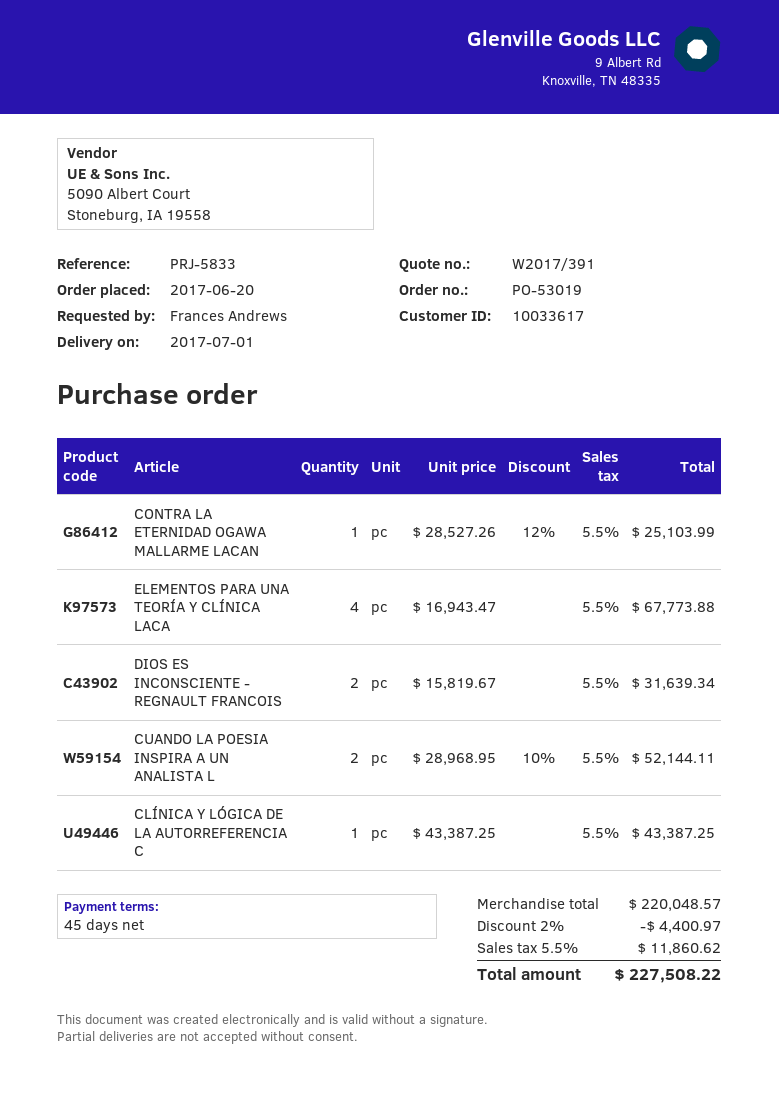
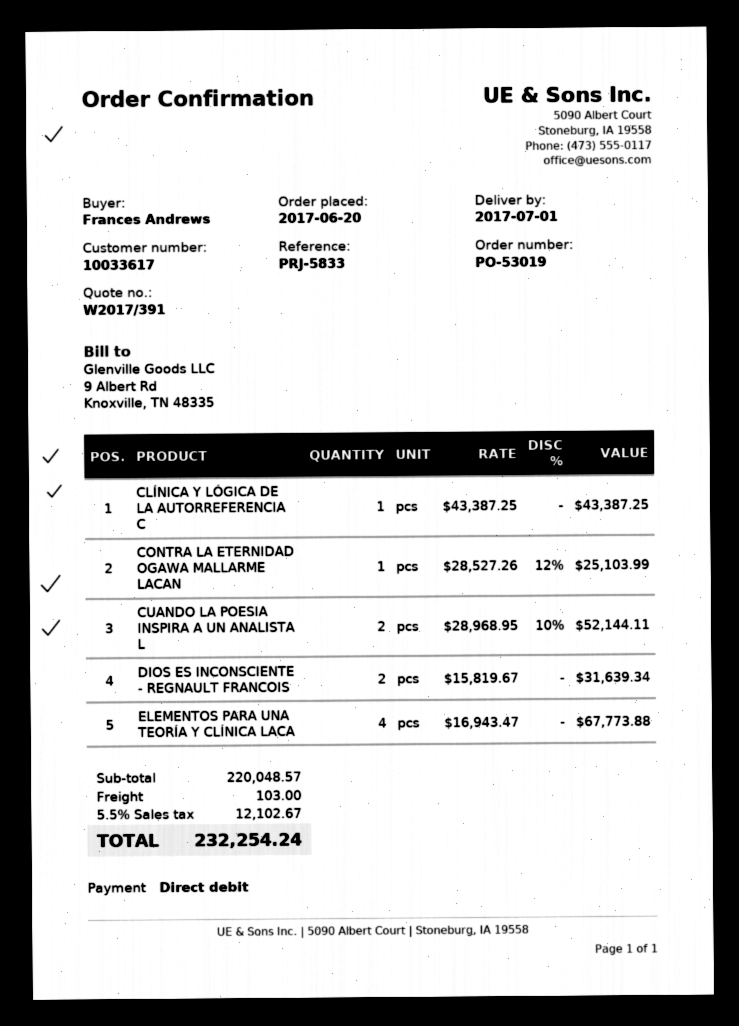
discount: 2% = 4400.97 -> none
shipping: none -> 103.00
tax: 5.5% = 11860.62 -> 5.5% = 12102.67
total: 227508.22 -> 232254.24

